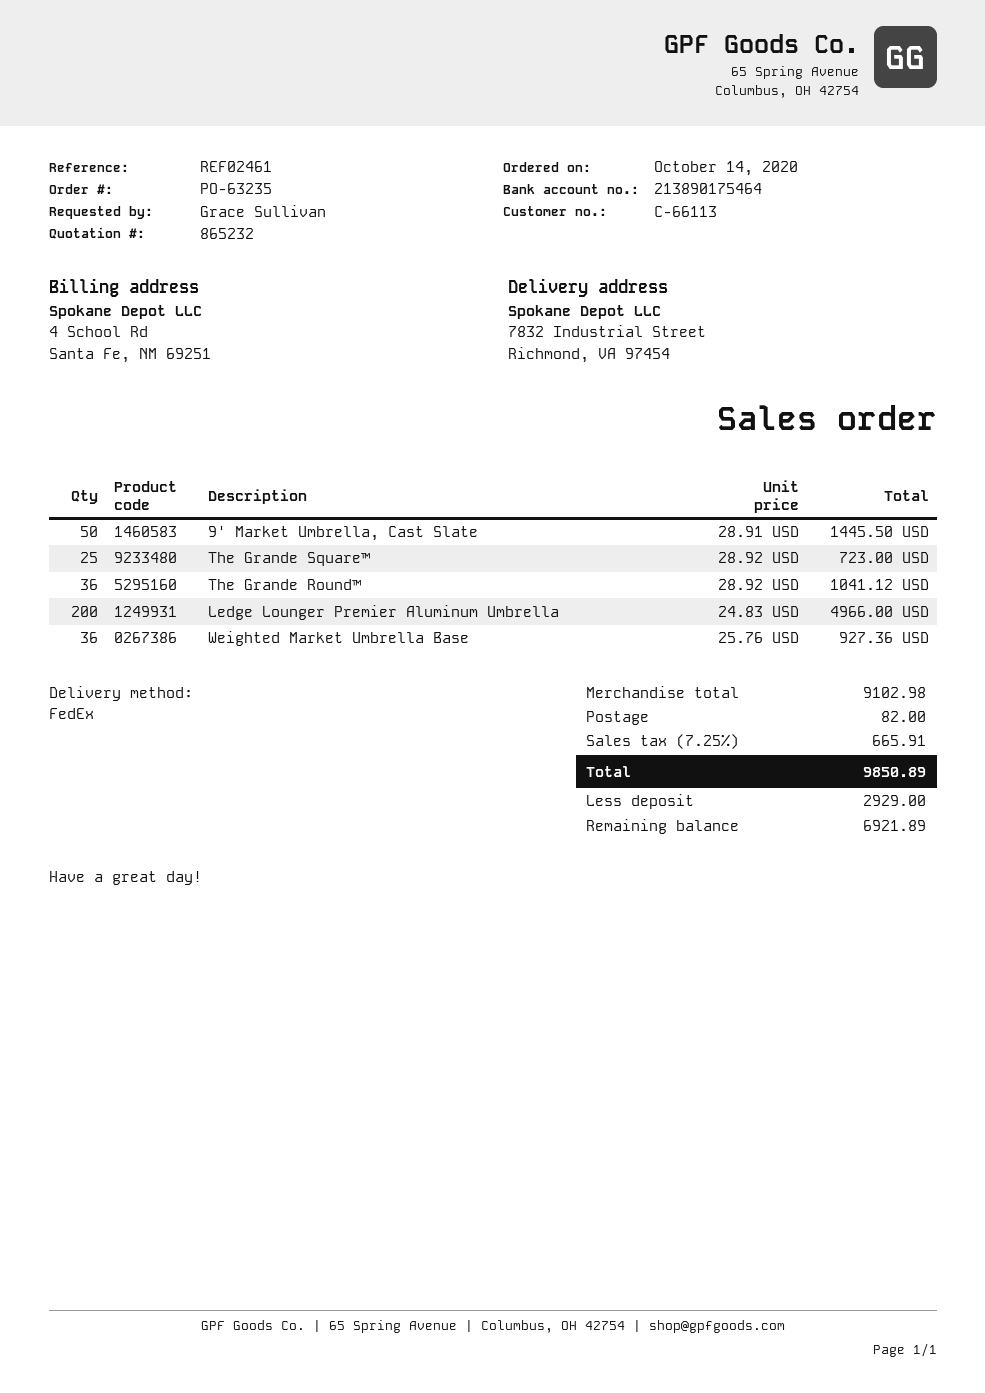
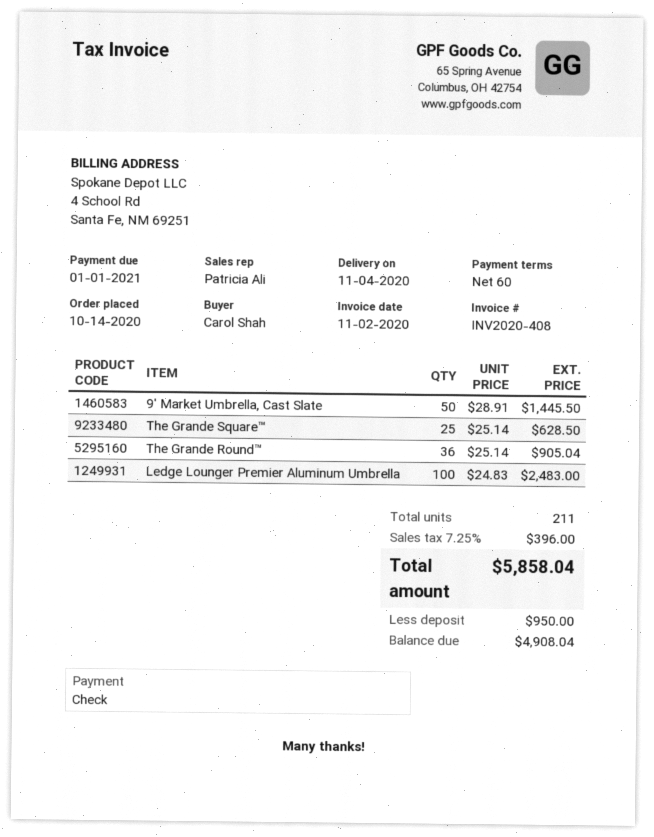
ordered by: Grace Sullivan -> Carol Shah
The Grande Square™: 25 x 28.92 = 723.00 -> 25 x 25.14 = 628.50
The Grande Round™: 36 x 28.92 = 1041.12 -> 36 x 25.14 = 905.04
Ledge Lounger Premier Aluminum Umbrella: 200 x 24.83 = 4966.00 -> 100 x 24.83 = 2483.00
Weighted Market Umbrella Base: 36 x 25.76 = 927.36 -> none
shipping: 82.00 -> none
tax: 7.25% = 665.91 -> 7.25% = 396.00
total: 9850.89 -> 5858.04
deposit: 2929.00 -> 950.00
balance: 6921.89 -> 4908.04

